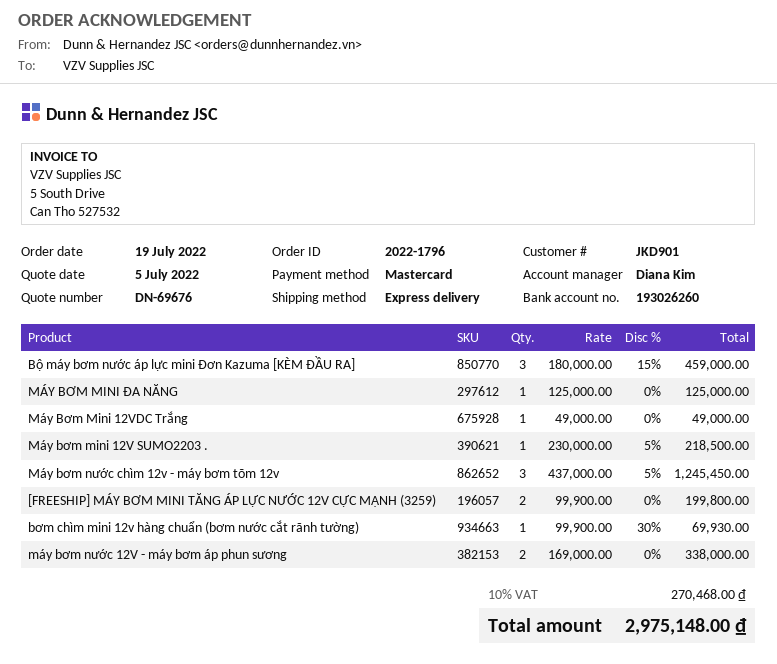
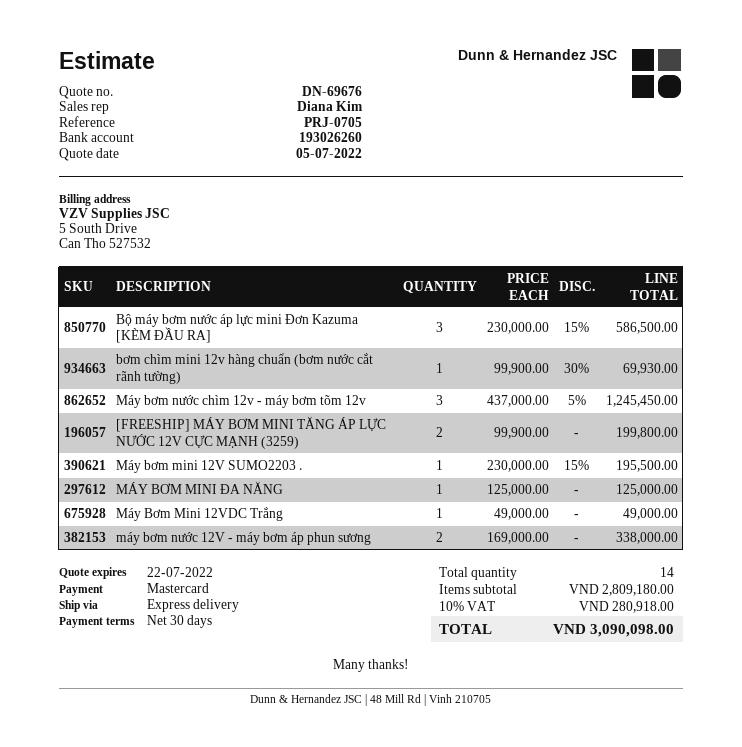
Bộ máy bơm nước áp lực mini Đơn Kazuma [KÈM ĐẦU RA]: 3 x 180000.00 - 15% = 459000.00 -> 3 x 230000.00 - 15% = 586500.00
Máy bơm mini 12V SUMO2203 .: 1 x 230000.00 - 5% = 218500.00 -> 1 x 230000.00 - 15% = 195500.00
tax: 10% = 270468.00 -> 10% = 280918.00
total: 2975148.00 -> 3090098.00

